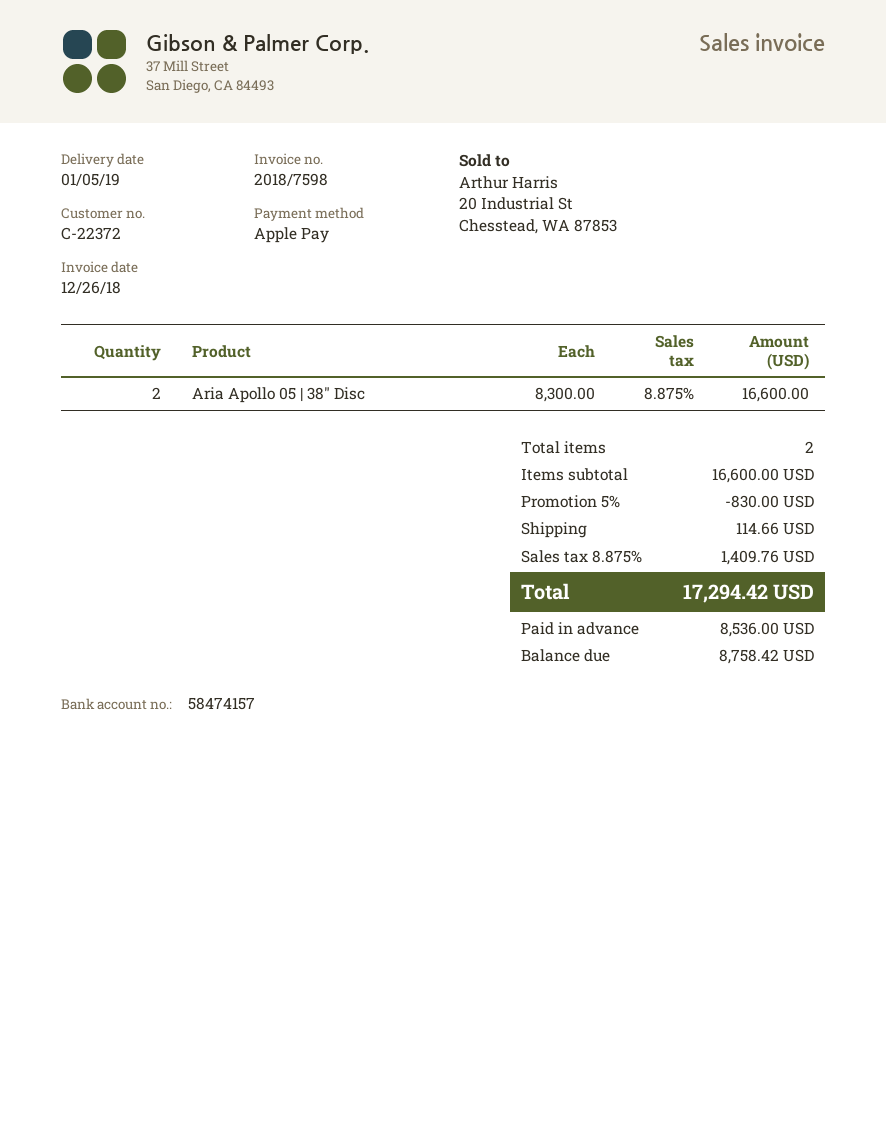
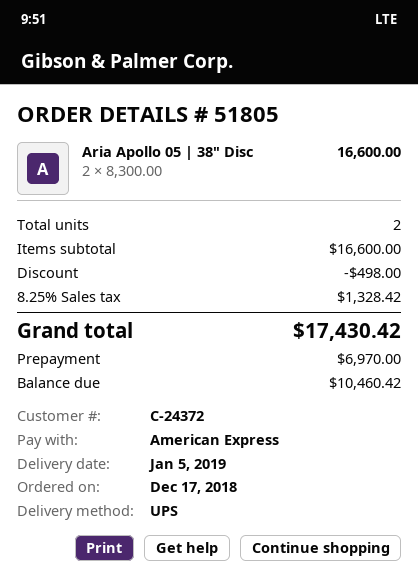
customer number: C-22372 -> C-24372
payment method: Apple Pay -> American Express
discount: 830.00 -> 498.00
shipping: 114.66 -> none
tax: 8.875% = 1409.76 -> 8.25% = 1328.42
total: 17294.42 -> 17430.42
deposit: 8536.00 -> 6970.00
balance: 8758.42 -> 10460.42

